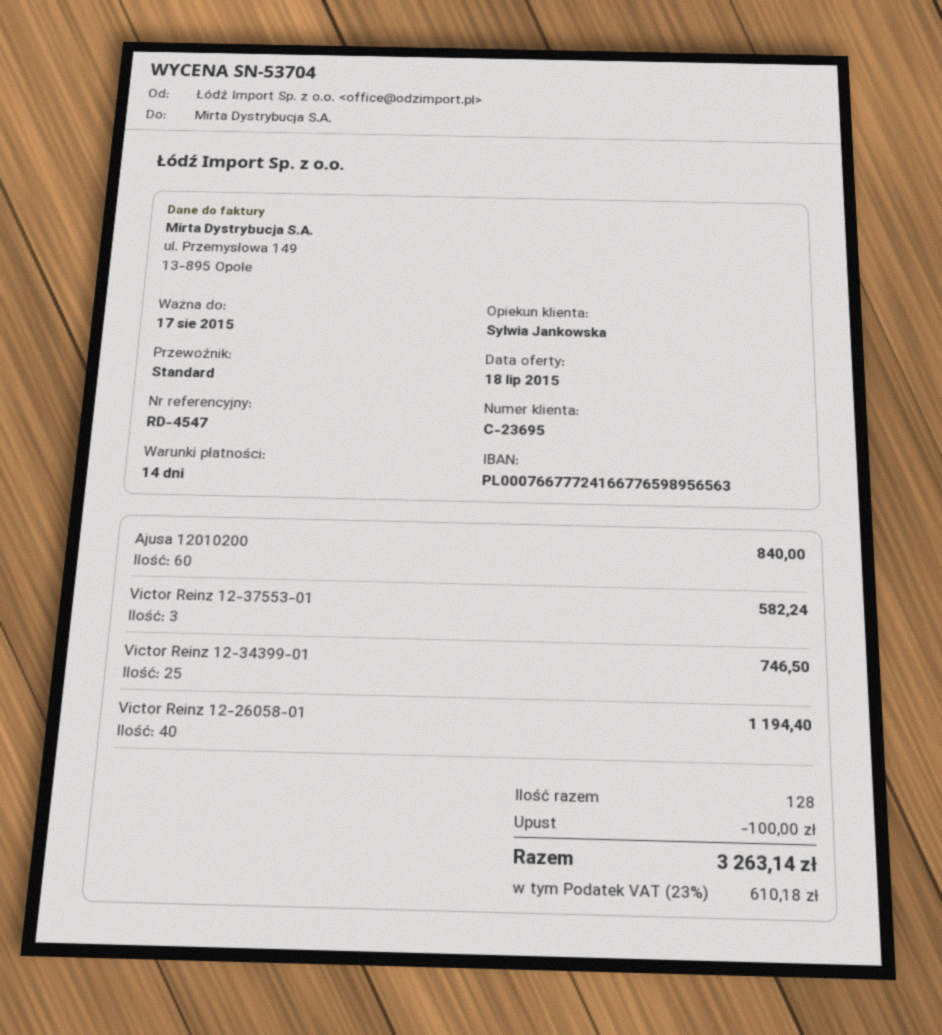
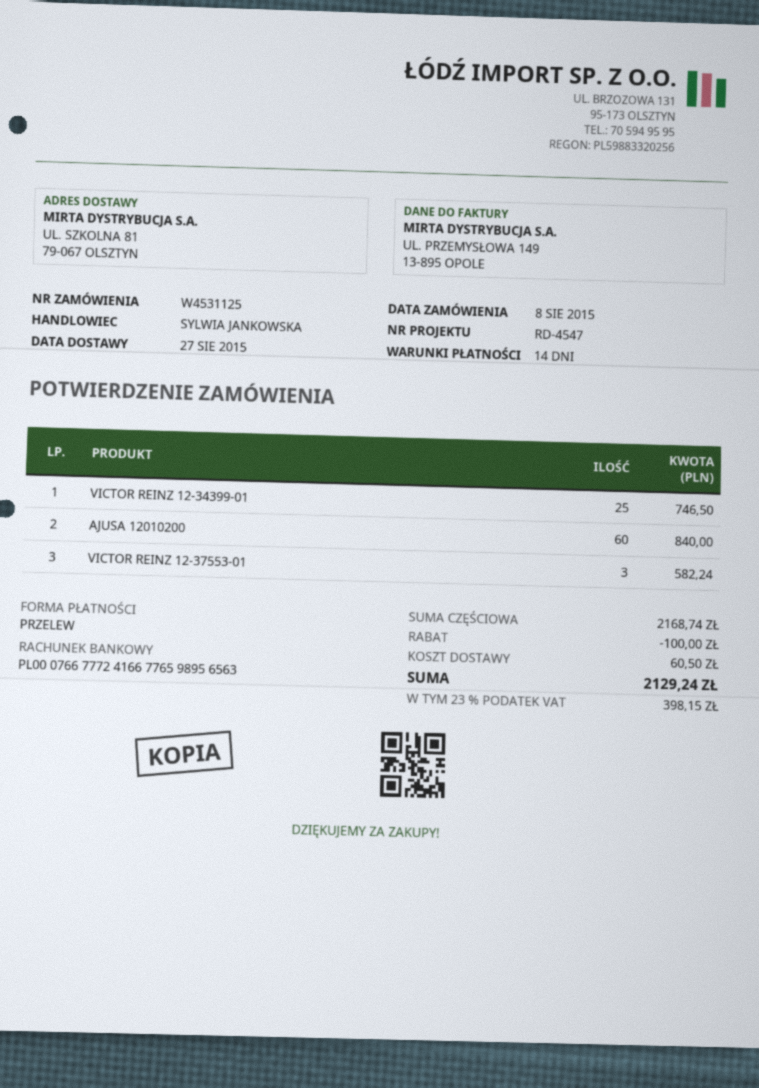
Victor Reinz 12-26058-01: 40 for 1194.40 -> none
shipping: none -> 60.50
tax: 23% = 610.18 -> 23% = 398.15
total: 3263.14 -> 2129.24

